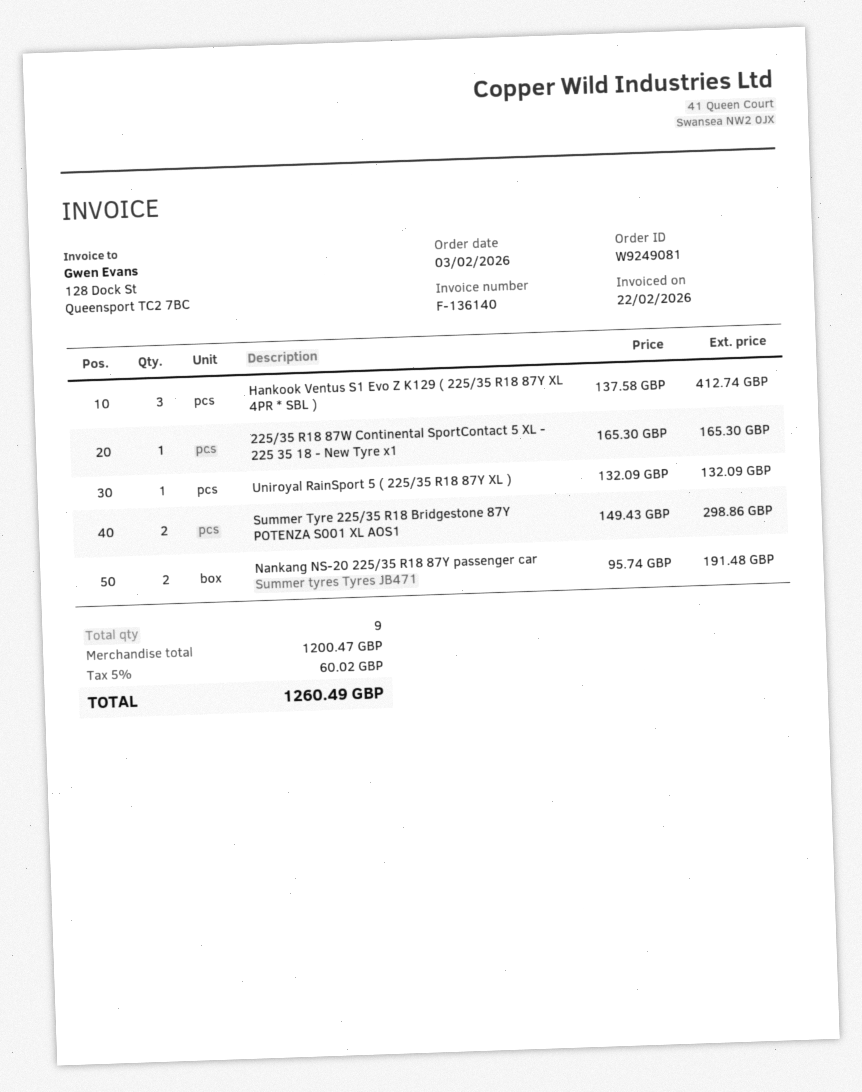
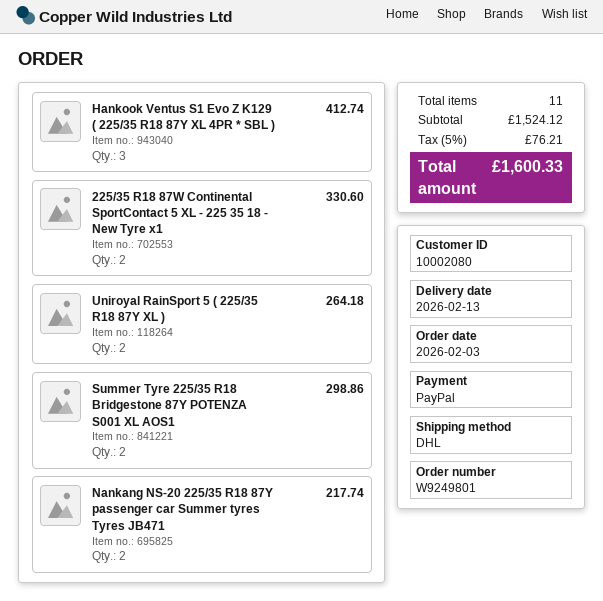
order number: W9249081 -> W9249801
225/35 R18 87W Continental SportContact 5 XL - 225 35 18 - New Tyre x1: 1 for 165.30 -> 2 for 330.60
Uniroyal RainSport 5 ( 225/35 R18 87Y XL ): 1 for 132.09 -> 2 for 264.18
Nankang NS-20 225/35 R18 87Y passenger car Summer tyres Tyres JB471: 2 for 191.48 -> 2 for 217.74
total quantity: 9 -> 11
subtotal: 1200.47 -> 1524.12
tax: 5% = 60.02 -> 5% = 76.21
total: 1260.49 -> 1600.33

